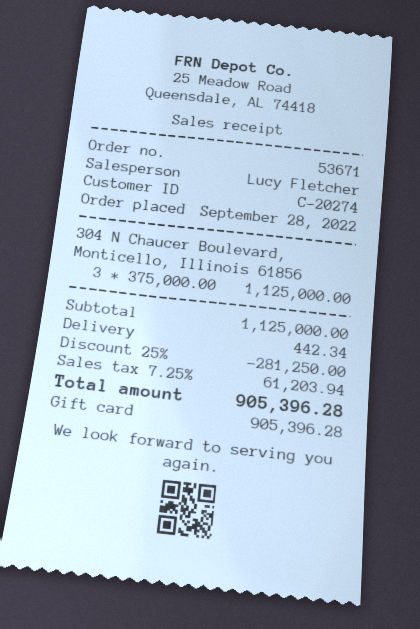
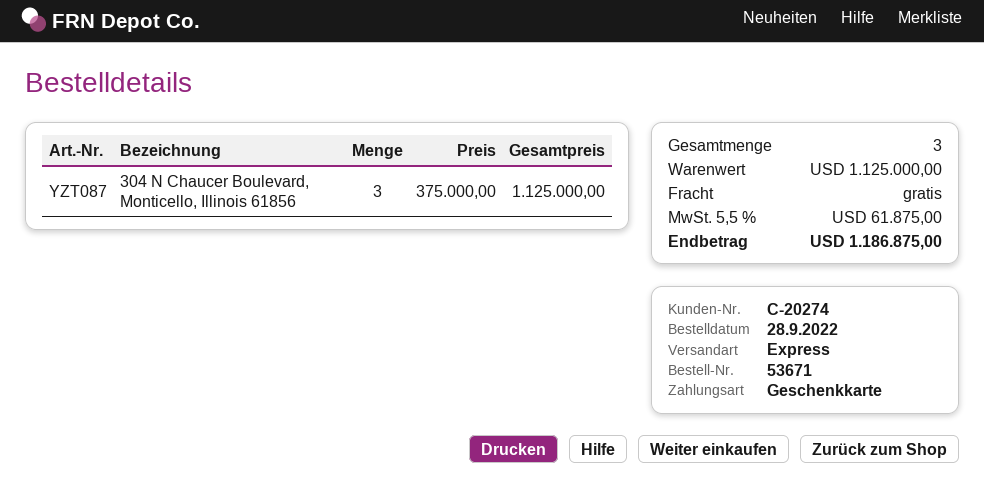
discount: 25% = 281250.00 -> none
shipping: 442.34 -> 0.00
tax: 7.25% = 61203.94 -> 5.5% = 61875.00
total: 905396.28 -> 1186875.00

